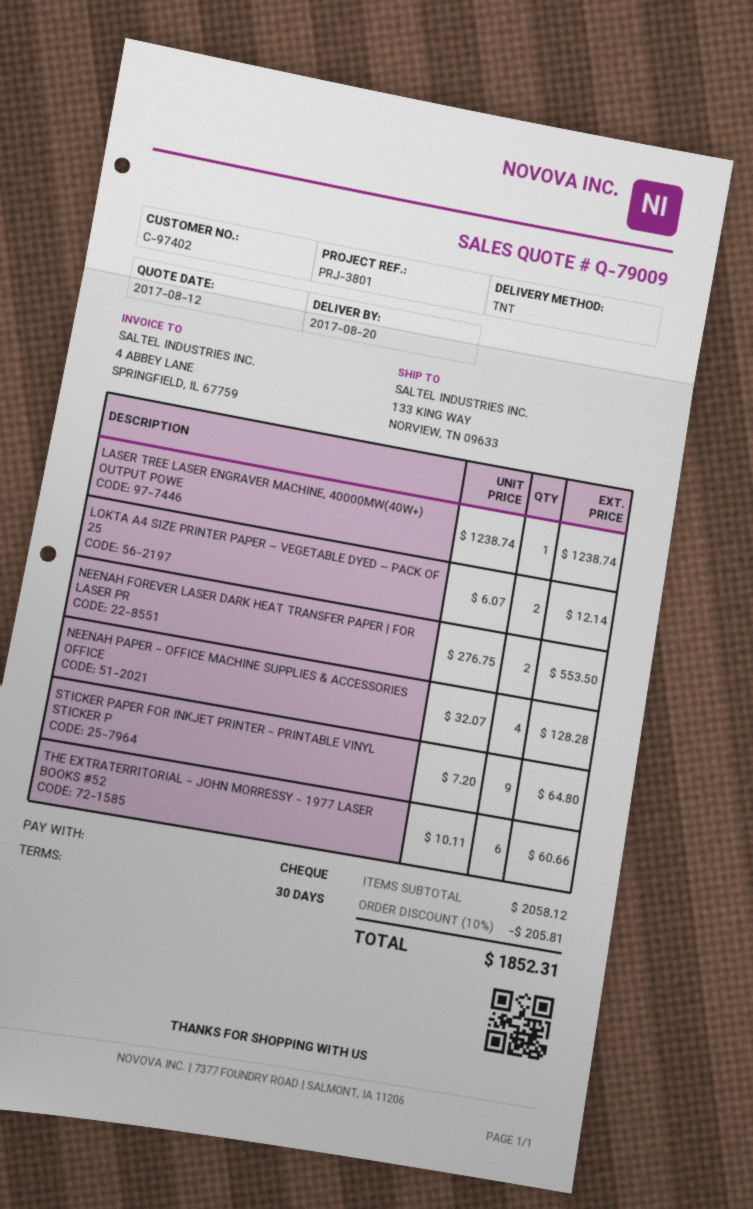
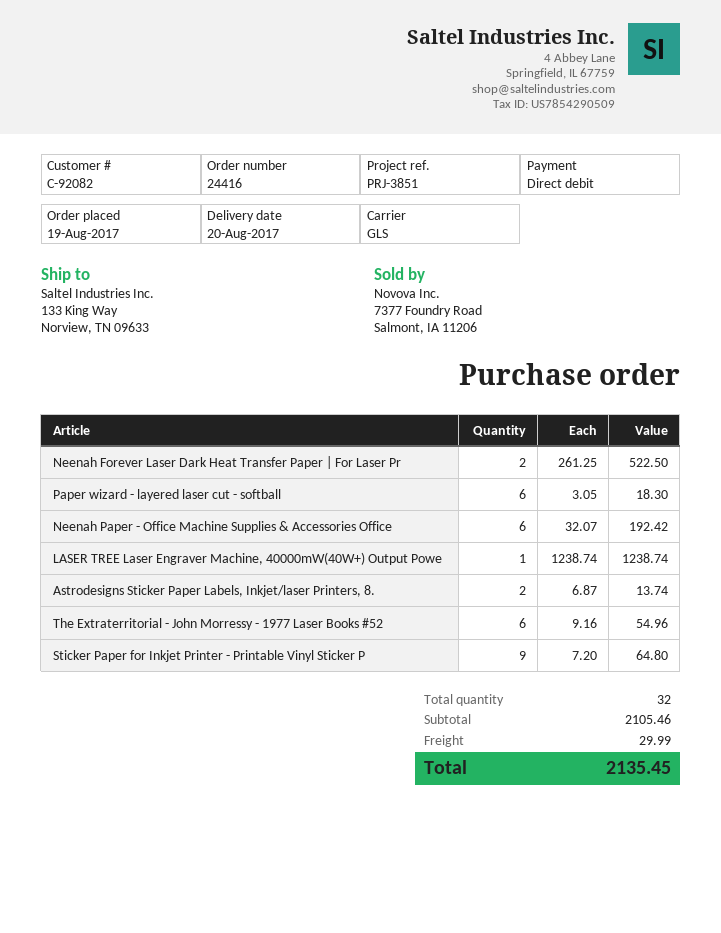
customer number: C-97402 -> C-92082
reference: PRJ-3801 -> PRJ-3851
payment method: cheque -> direct debit
shipping method: TNT -> GLS
LOKTA A4 SIZE PRINTER PAPER – VEGETABLE DYED – PACK OF 25: 2 x 6.07 = 12.14 -> none
NEENAH FOREVER LASER DARK HEAT TRANSFER PAPER | FOR LASER PR: 2 x 276.75 = 553.50 -> 2 x 261.25 = 522.50
NEENAH PAPER - OFFICE MACHINE SUPPLIES & ACCESSORIES OFFICE: 4 x 32.07 = 128.28 -> 6 x 32.07 = 192.42
THE EXTRATERRITORIAL - JOHN MORRESSY - 1977 LASER BOOKS #52: 6 x 10.11 = 60.66 -> 6 x 9.16 = 54.96
Paper wizard - layered laser cut - softball: none -> 6 x 3.05 = 18.30
Astrodesigns Sticker Paper Labels, Inkjet/laser Printers, 8.: none -> 2 x 6.87 = 13.74
subtotal: 2058.12 -> 2105.46
discount: 10% = 205.81 -> none
shipping: none -> 29.99
total: 1852.31 -> 2135.45

